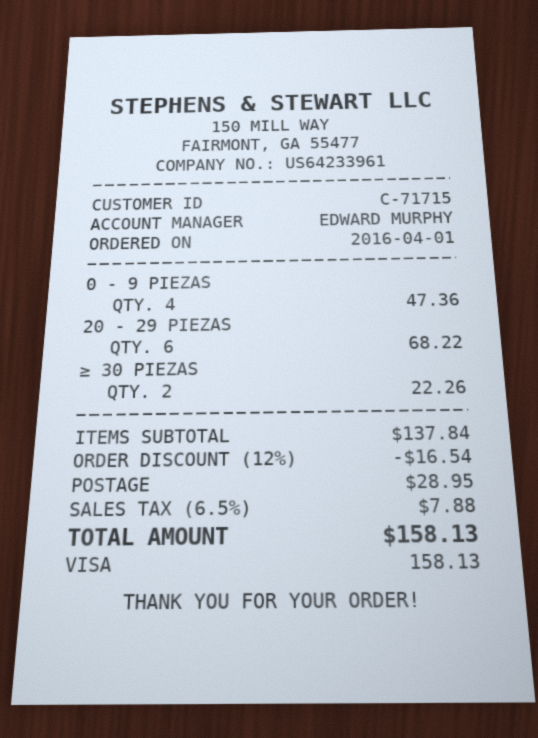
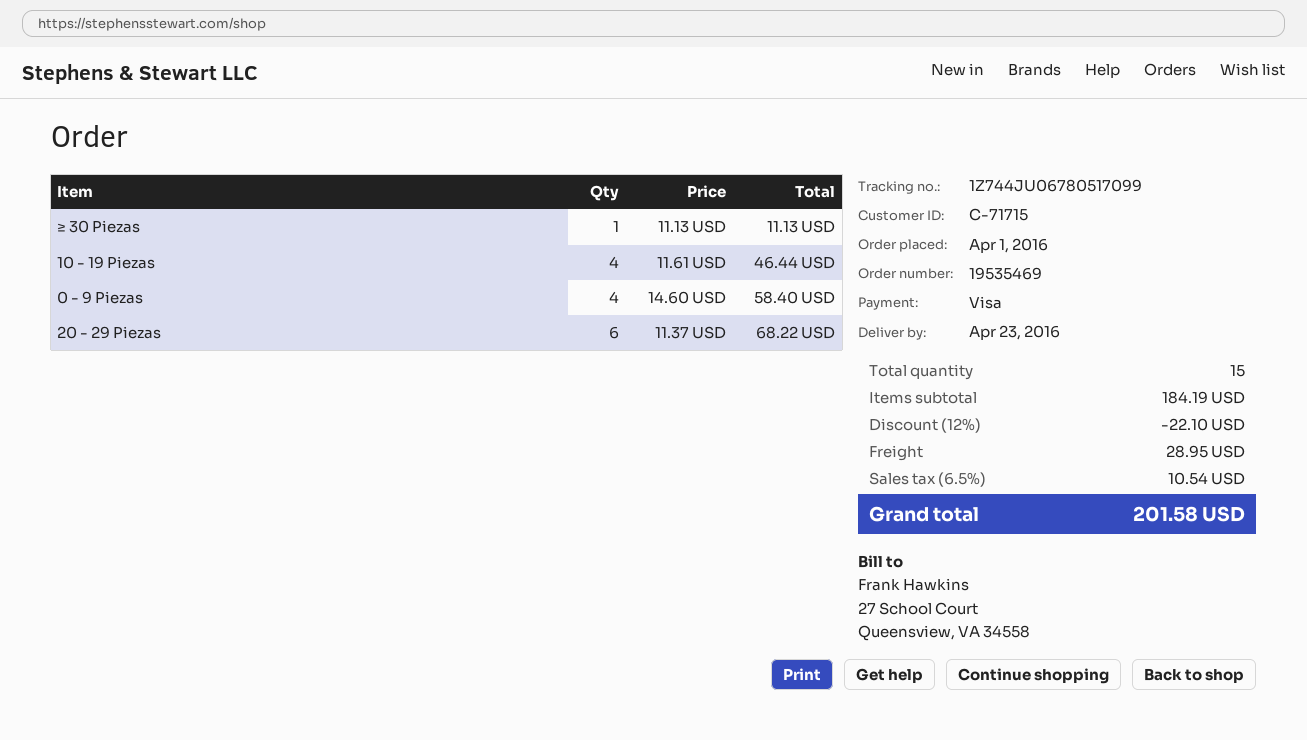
0 - 9 PIEZAS: 4 for 47.36 -> 4 for 58.40
≥ 30 PIEZAS: 2 for 22.26 -> 1 for 11.13
10 - 19 Piezas: none -> 4 for 46.44
subtotal: 137.84 -> 184.19
discount: 12% = 16.54 -> 12% = 22.10
tax: 6.5% = 7.88 -> 6.5% = 10.54
total: 158.13 -> 201.58

